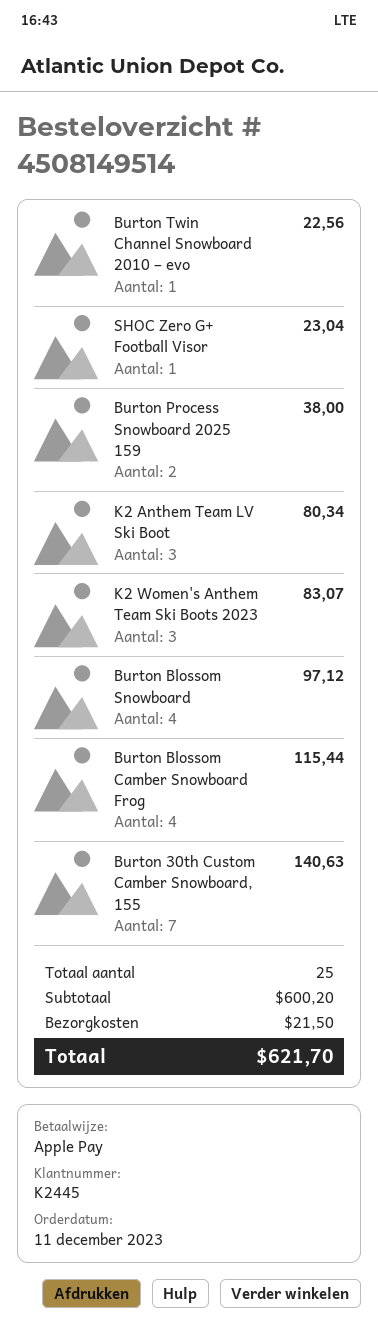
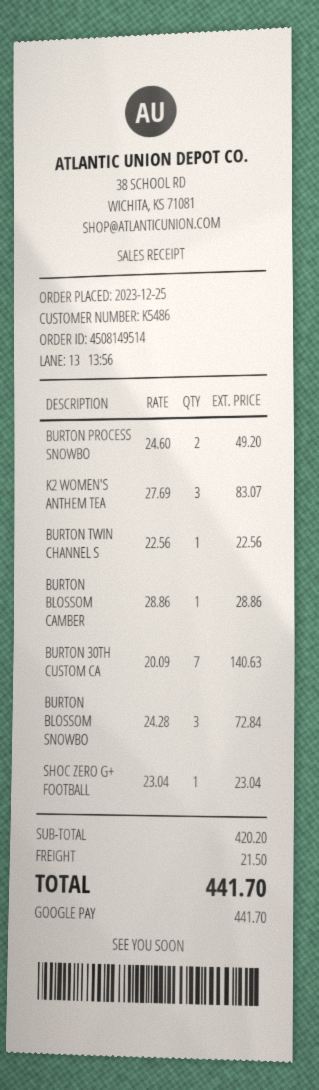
order date: 2023-12-11 -> 2023-12-25
customer number: K2445 -> K5486
payment method: Apple Pay -> Google Pay
Burton Process Snowboard 2025 159: 2 for 38.00 -> 2 for 49.20
K2 Anthem Team LV Ski Boot: 3 for 80.34 -> none
Burton Blossom Snowboard: 4 for 97.12 -> 3 for 72.84
Burton Blossom Camber Snowboard Frog: 4 for 115.44 -> 1 for 28.86
subtotal: 600.20 -> 420.20
total: 621.70 -> 441.70

